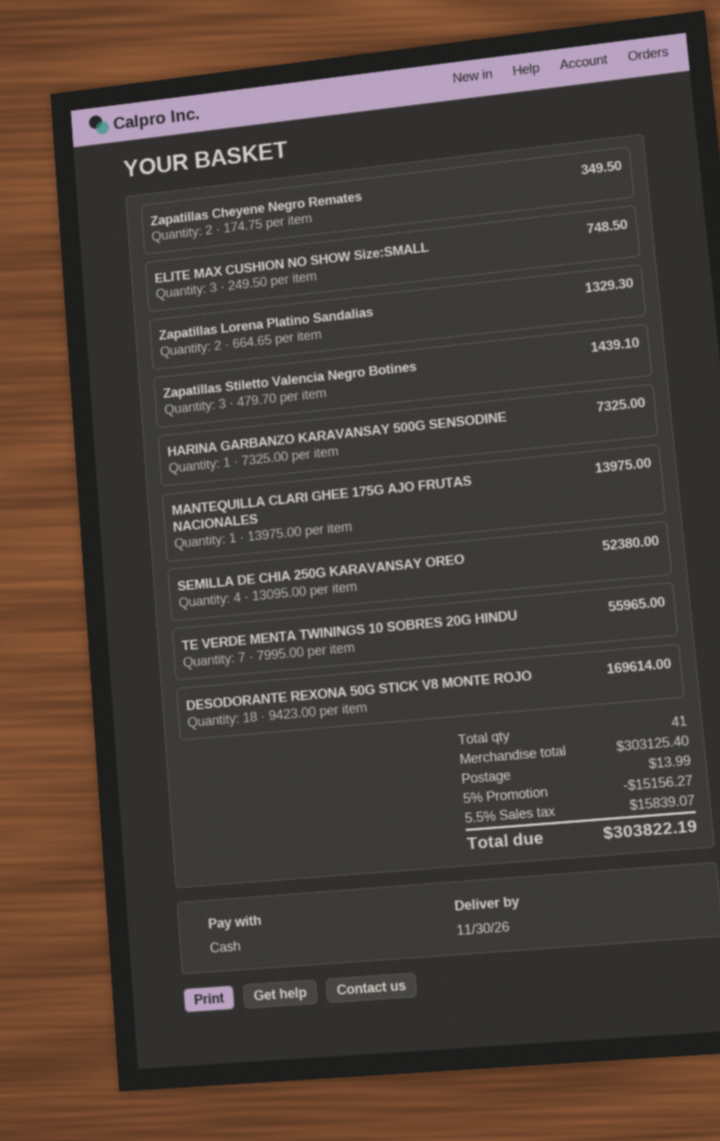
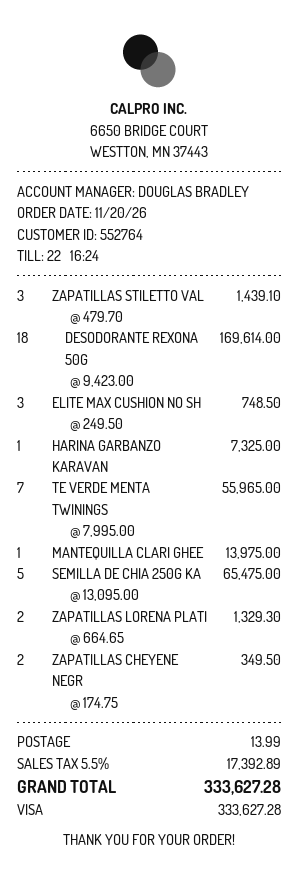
payment method: cash -> Visa
SEMILLA DE CHIA 250G KARAVANSAY OREO: 4 x 13095.00 = 52380.00 -> 5 x 13095.00 = 65475.00
discount: 5% = 15156.27 -> none
tax: 5.5% = 15839.07 -> 5.5% = 17392.89
total: 303822.19 -> 333627.28

